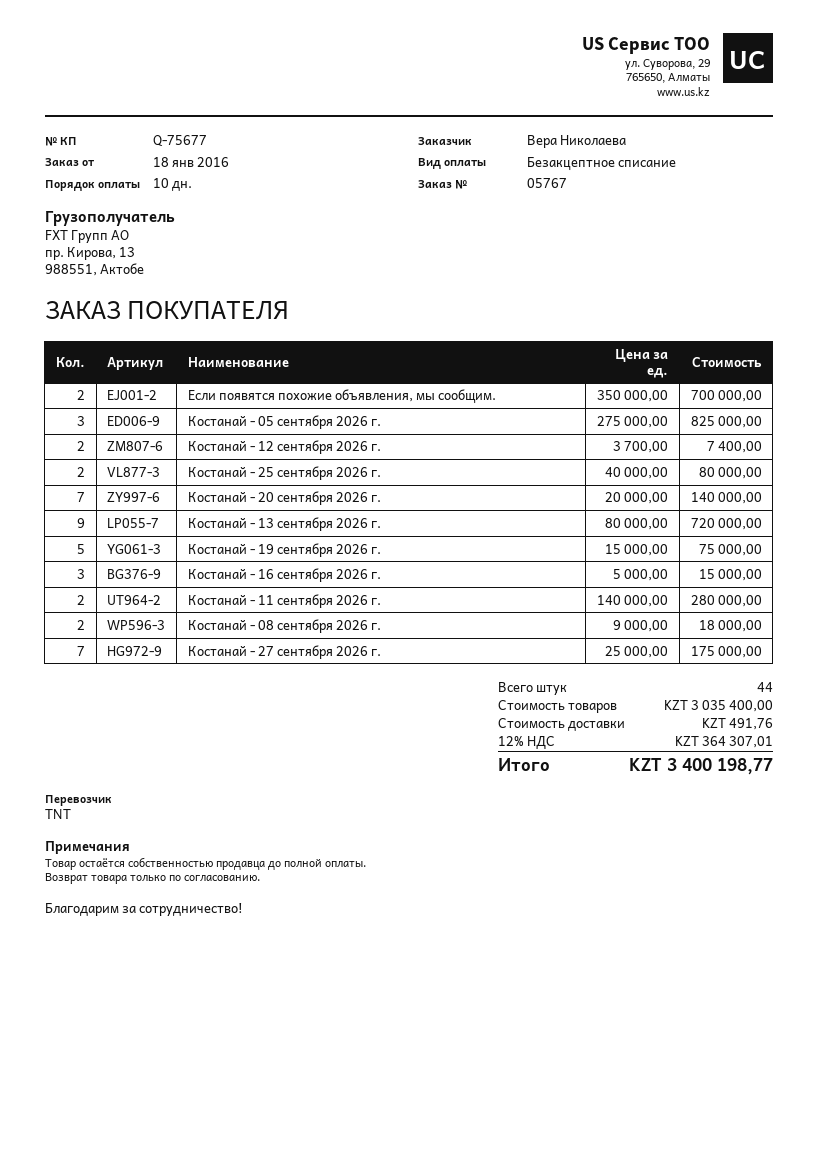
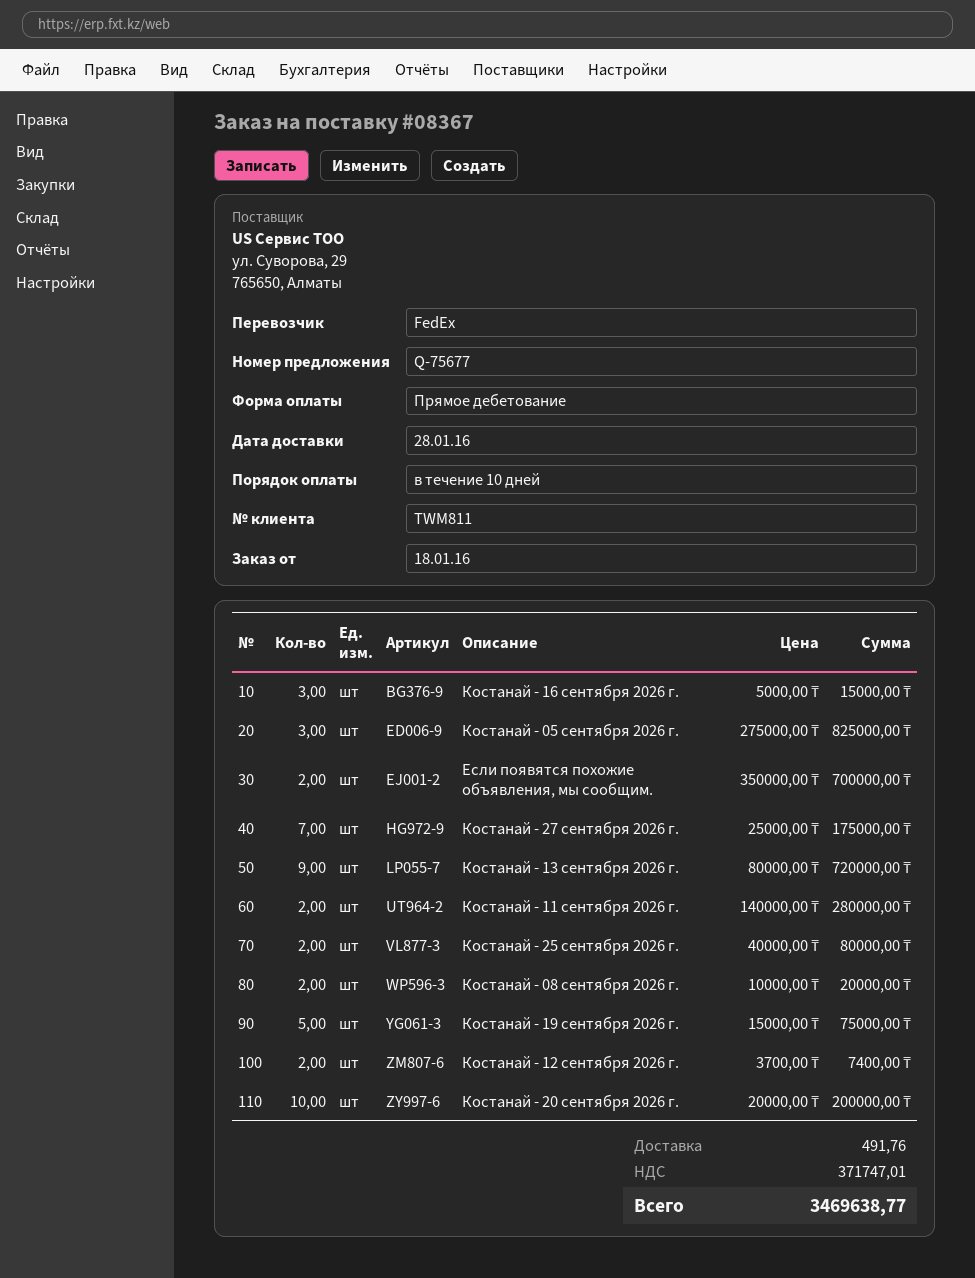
order number: 05767 -> 08367
shipping method: TNT -> FedEx
Костанай - 20 сентября 2026 г.: 7 x 20000.00 = 140000.00 -> 10 x 20000.00 = 200000.00
Костанай - 08 сентября 2026 г.: 2 x 9000.00 = 18000.00 -> 2 x 10000.00 = 20000.00
tax: 364307.01 -> 371747.01
total: 3400198.77 -> 3469638.77

